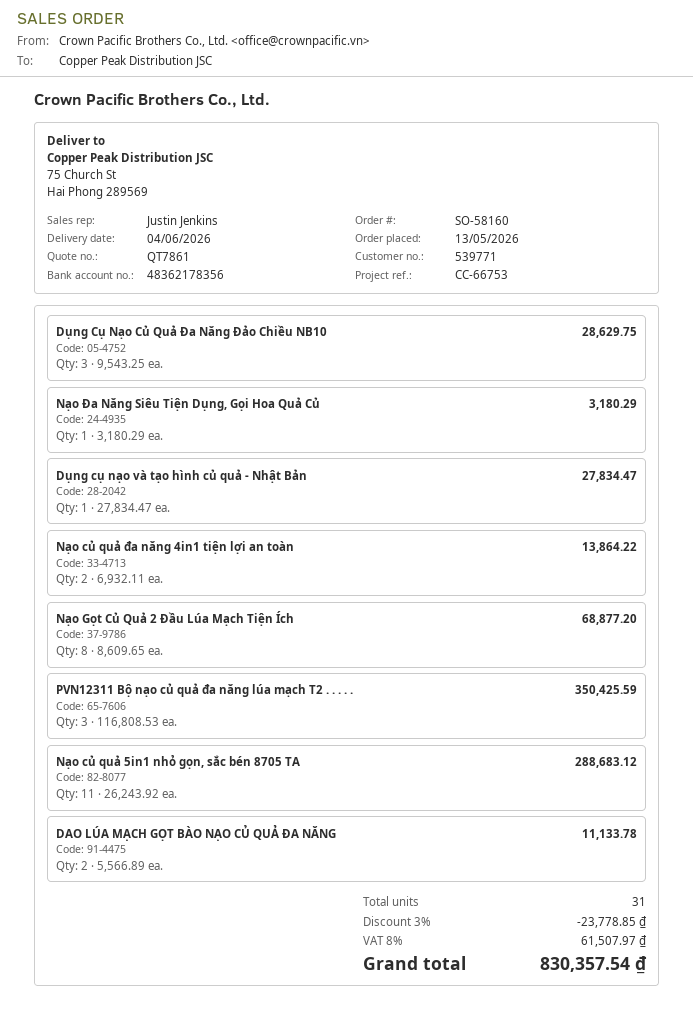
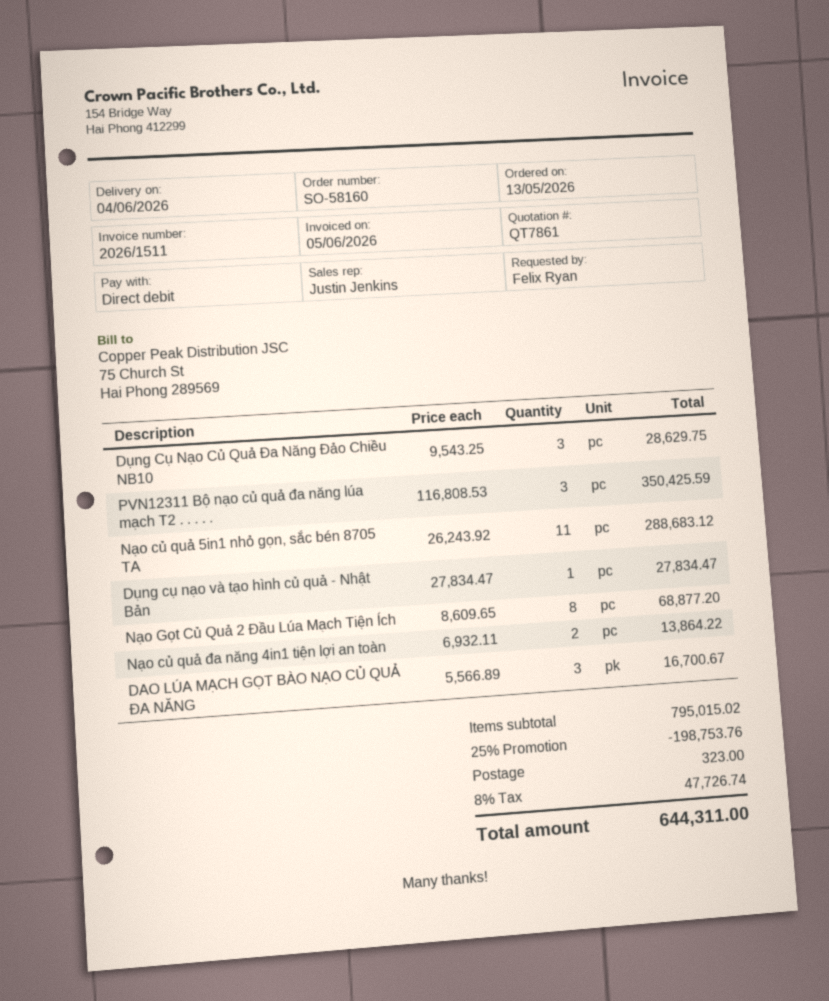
Nạo Đa Năng Siêu Tiện Dụng, Gọi Hoa Quả Củ: 1 x 3180.29 = 3180.29 -> none
DAO LÚA MẠCH GỌT BÀO NẠO CỦ QUẢ ĐA NĂNG: 2 x 5566.89 = 11133.78 -> 3 x 5566.89 = 16700.67
discount: 3% = 23778.85 -> 25% = 198753.76
shipping: none -> 323.00
tax: 8% = 61507.97 -> 8% = 47726.74
total: 830357.54 -> 644311.00

